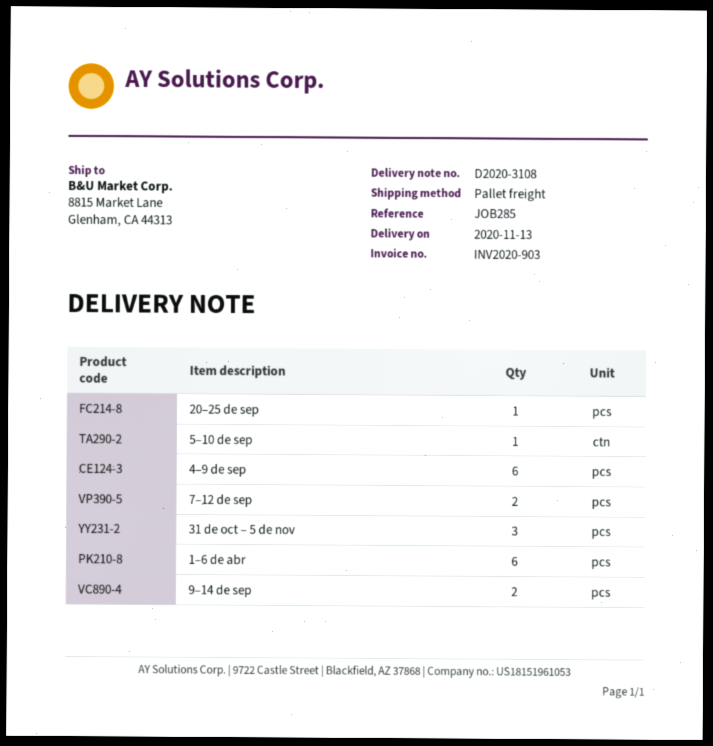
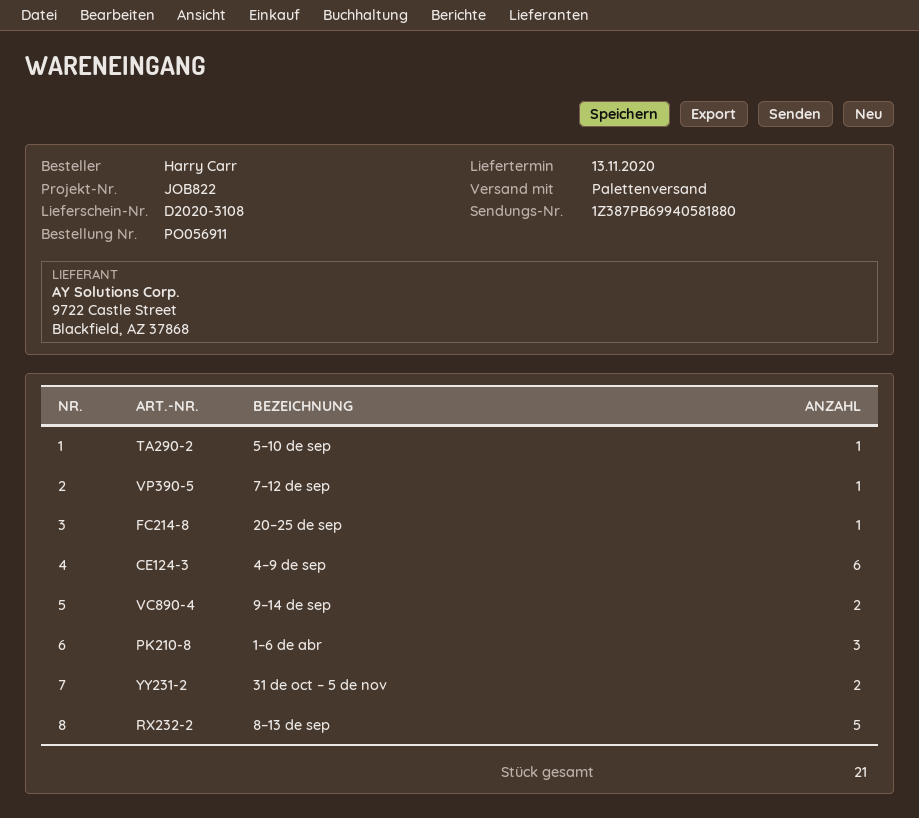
reference: JOB285 -> JOB822
7–12 de sep: 2 -> 1
31 de oct – 5 de nov: 3 -> 2
1–6 de abr: 6 -> 3
8–13 de sep: none -> 5

